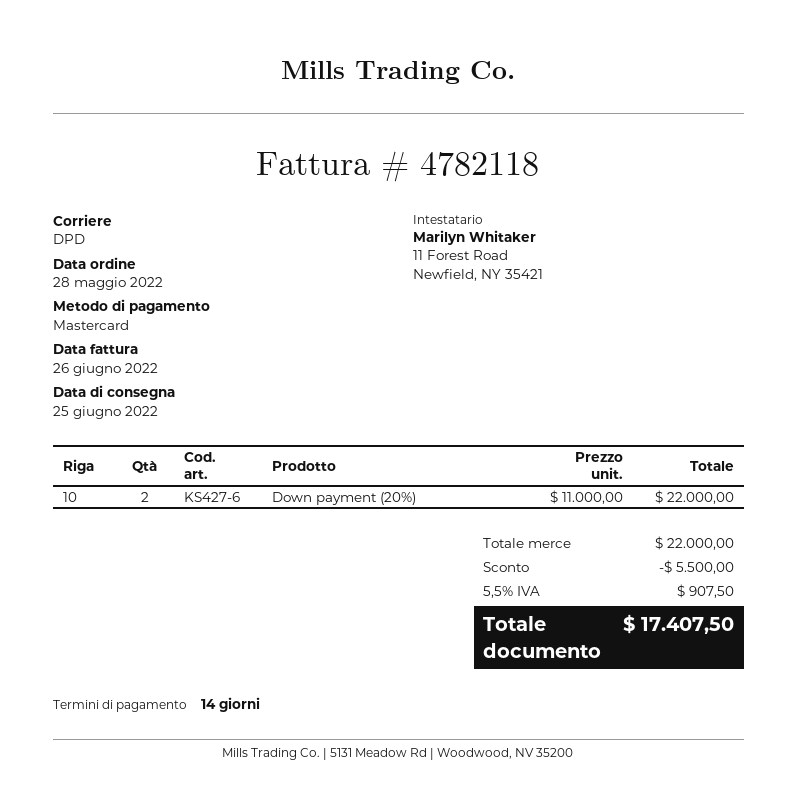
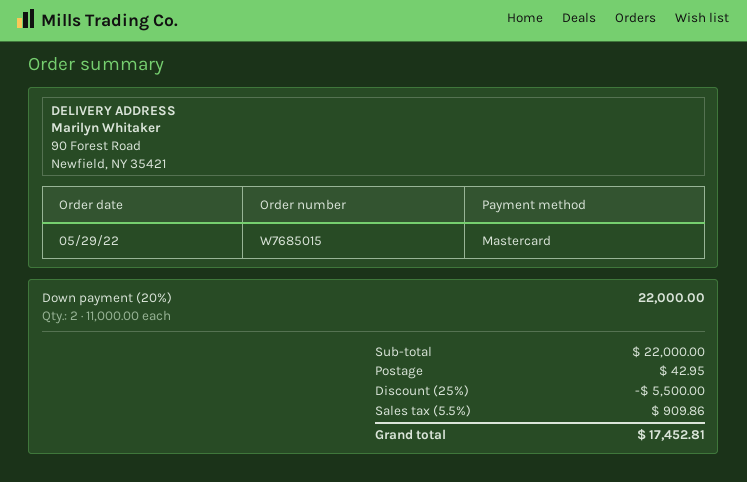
order date: 2022-05-28 -> 2022-05-29
shipping: none -> 42.95
tax: 5.5% = 907.50 -> 5.5% = 909.86
total: 17407.50 -> 17452.81

